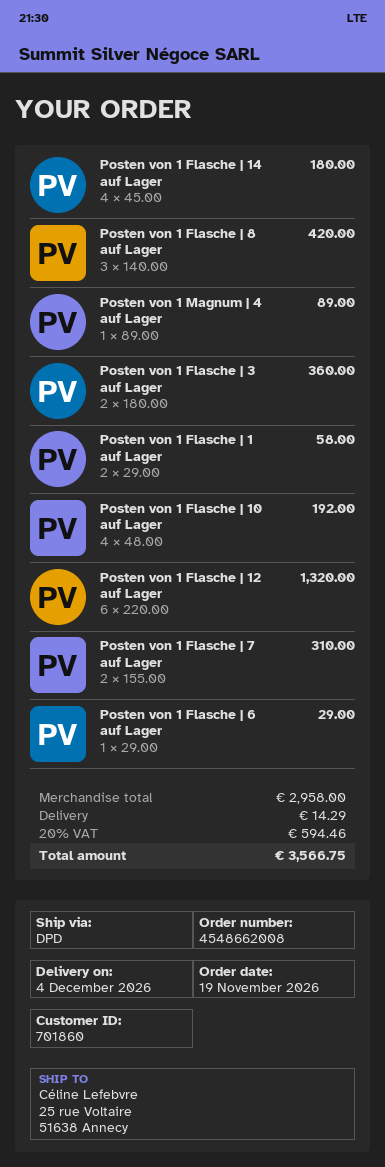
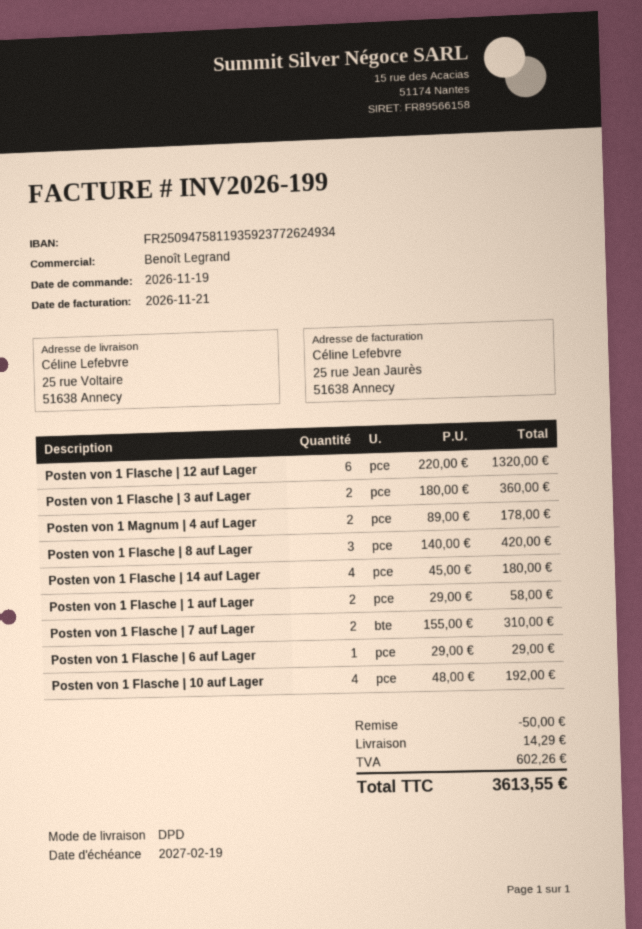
Posten von 1 Magnum | 4 auf Lager: 1 x 89.00 = 89.00 -> 2 x 89.00 = 178.00
discount: none -> 50.00
tax: 594.46 -> 602.26
total: 3566.75 -> 3613.55

